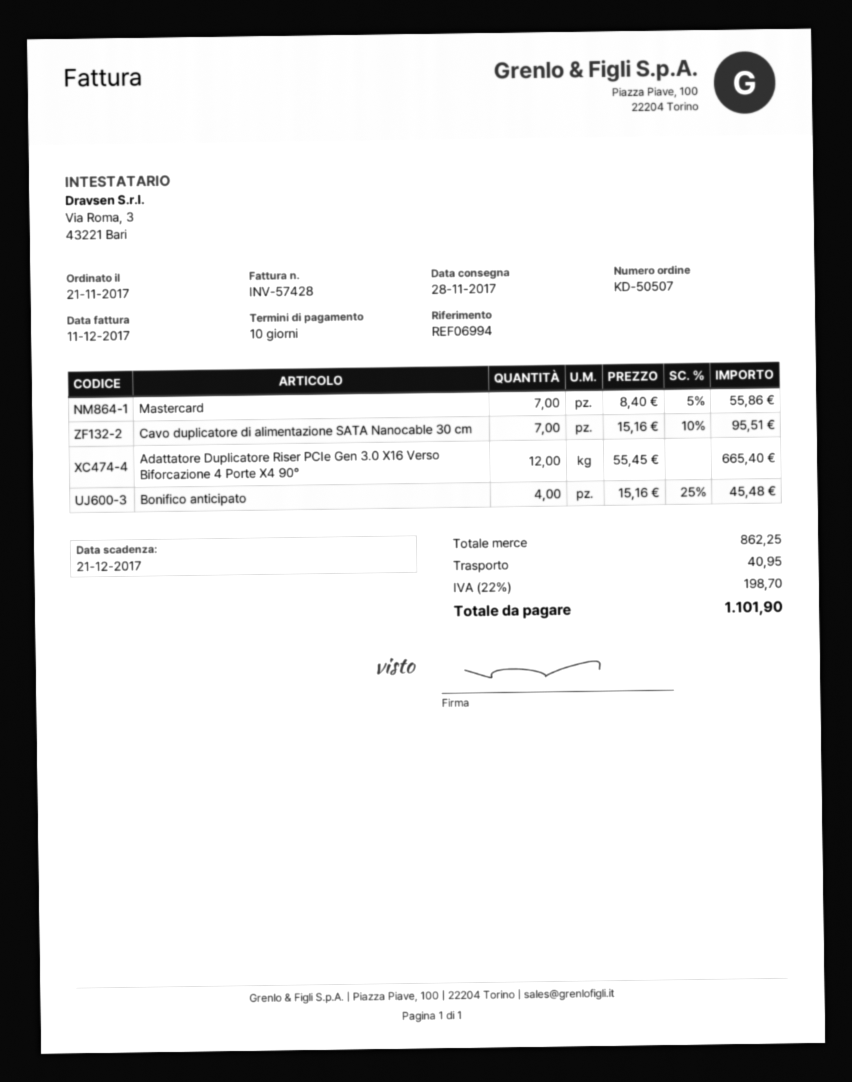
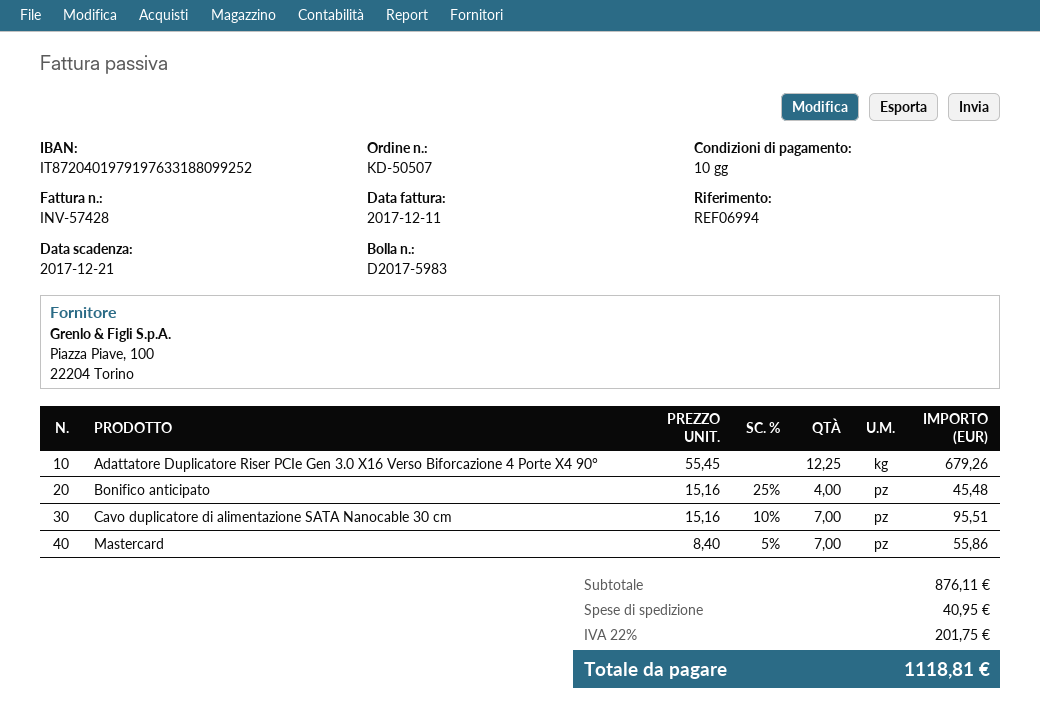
Adattatore Duplicatore Riser PCIe Gen 3.0 X16 Verso Biforcazione 4 Porte X4 90°: 12 x 55.45 = 665.40 -> 12.25 x 55.45 = 679.26
subtotal: 862.25 -> 876.11
tax: 22% = 198.70 -> 22% = 201.75
total: 1101.90 -> 1118.81

